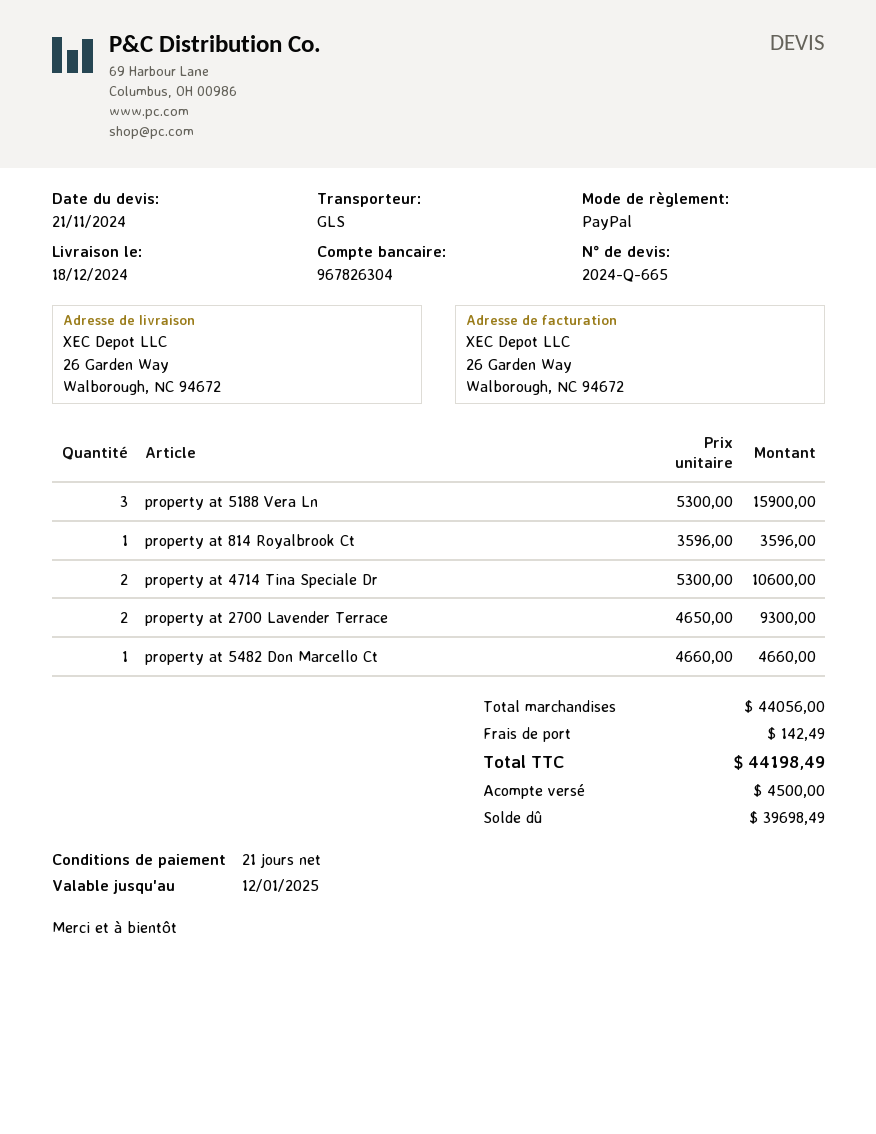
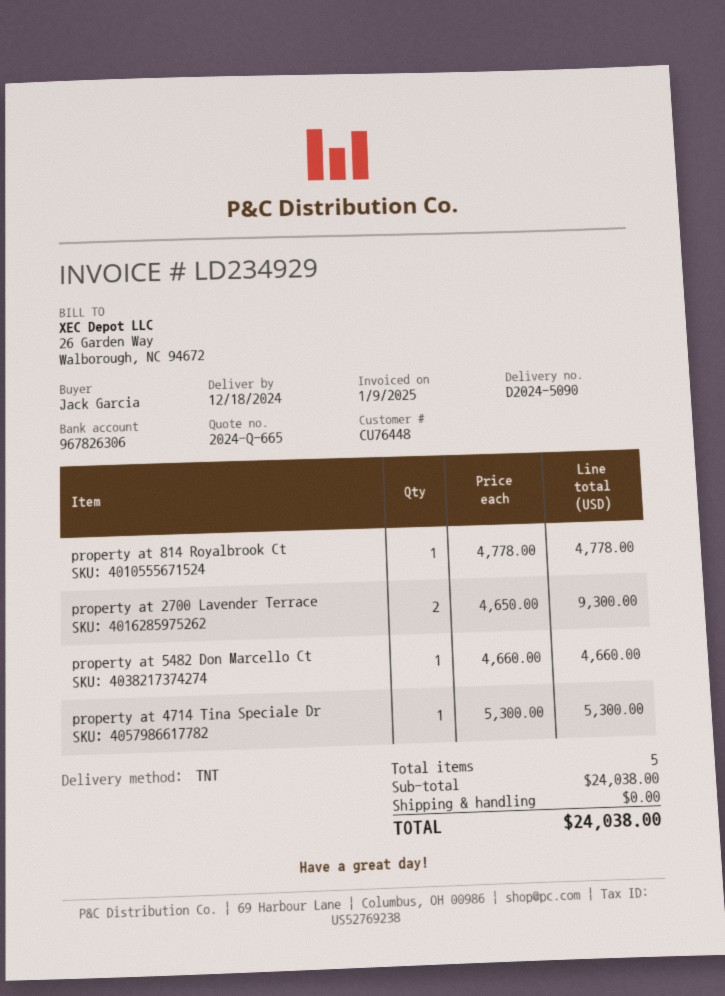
bank account: 967826304 -> 967826306
shipping method: GLS -> TNT
property at 5188 Vera Ln: 3 x 5300.00 = 15900.00 -> none
property at 814 Royalbrook Ct: 1 x 3596.00 = 3596.00 -> 1 x 4778.00 = 4778.00
property at 4714 Tina Speciale Dr: 2 x 5300.00 = 10600.00 -> 1 x 5300.00 = 5300.00
subtotal: 44056.00 -> 24038.00
shipping: 142.49 -> 0.00
total: 44198.49 -> 24038.00

